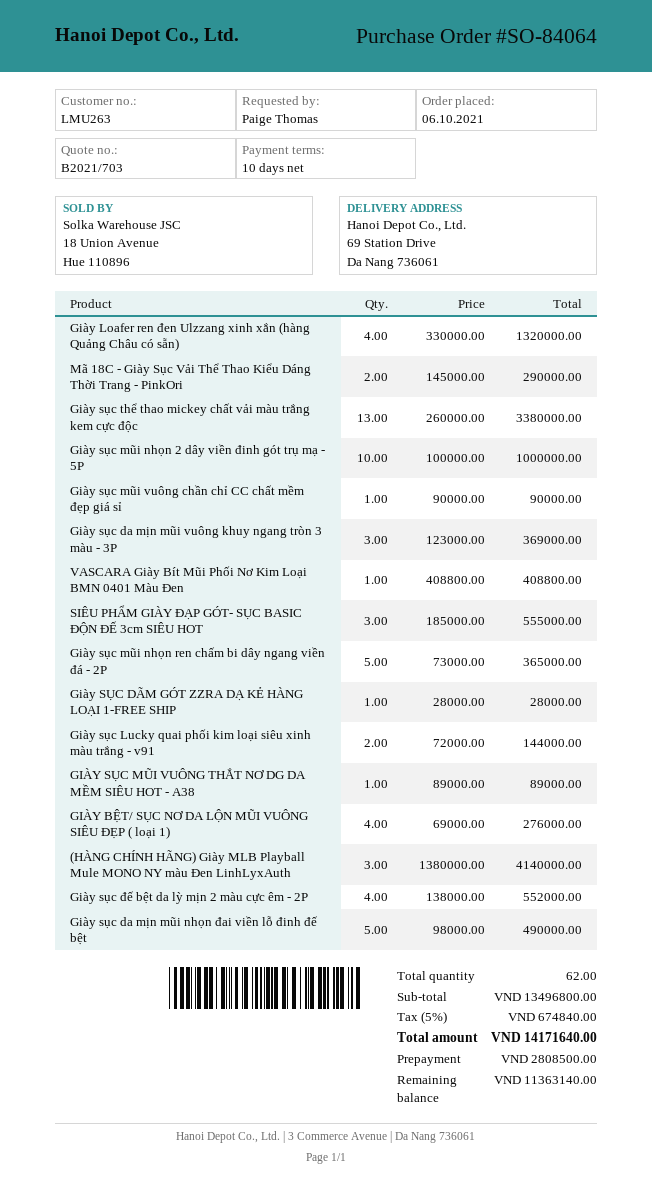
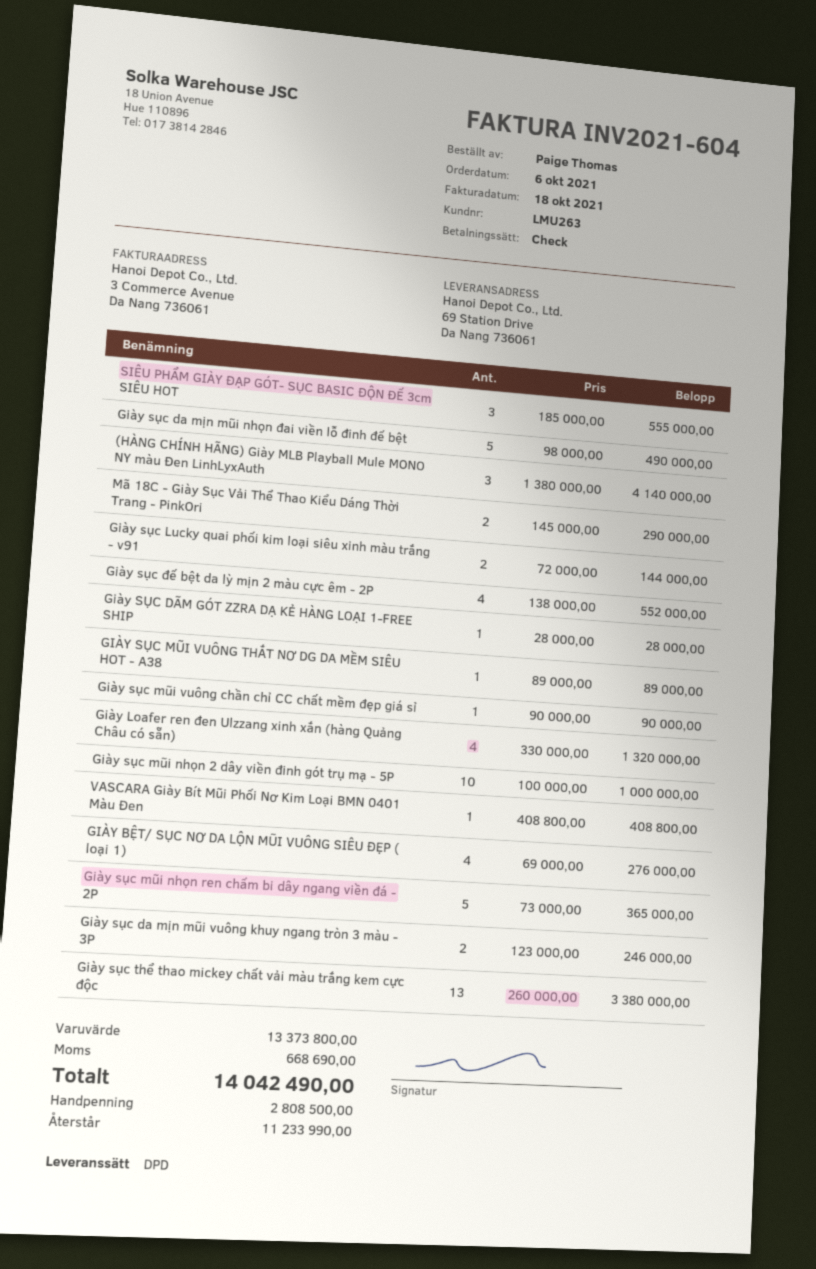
Giày sục da mịn mũi vuông khuy ngang tròn 3 màu - 3P: 3 x 123000.00 = 369000.00 -> 2 x 123000.00 = 246000.00
subtotal: 13496800.00 -> 13373800.00
tax: 674840.00 -> 668690.00
total: 14171640.00 -> 14042490.00
balance: 11363140.00 -> 11233990.00

